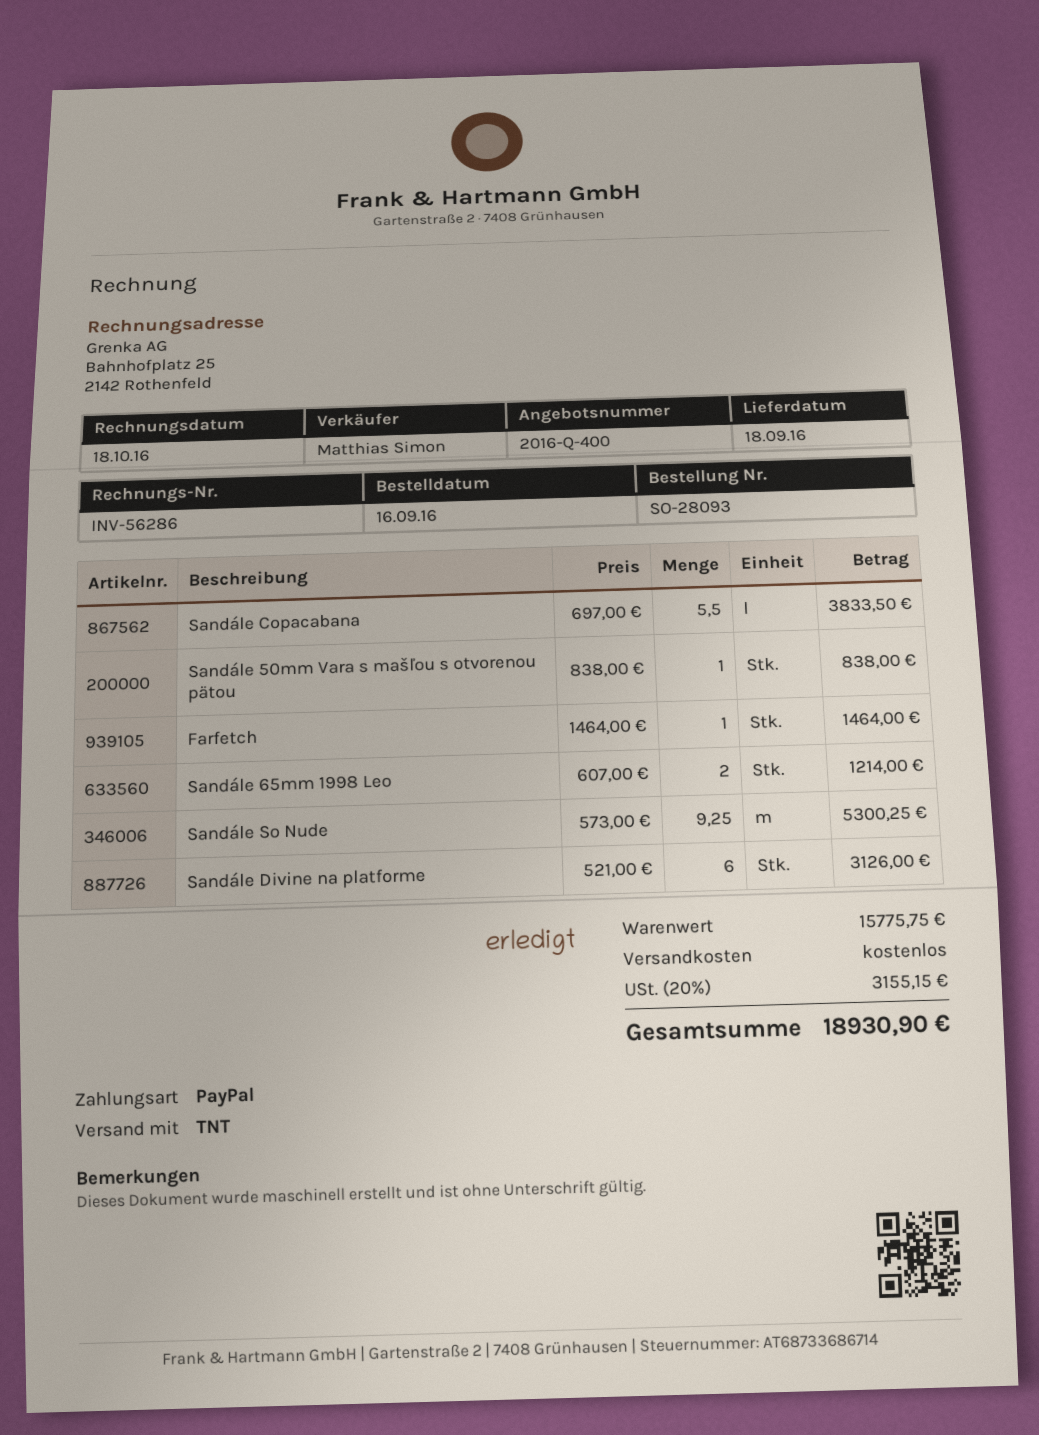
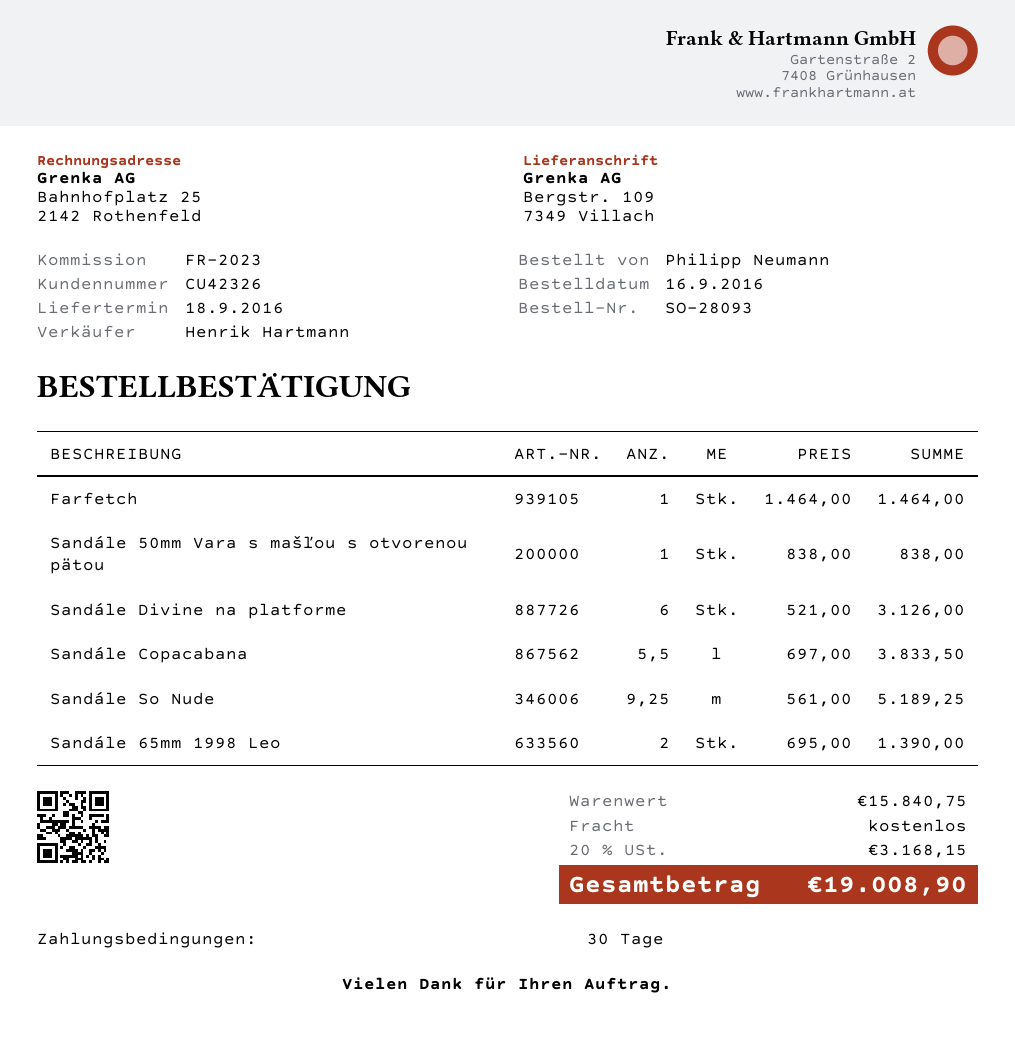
sales rep: Matthias Simon -> Henrik Hartmann
Sandále 65mm 1998 Leo: 2 x 607.00 = 1214.00 -> 2 x 695.00 = 1390.00
Sandále So Nude: 9.25 x 573.00 = 5300.25 -> 9.25 x 561.00 = 5189.25
subtotal: 15775.75 -> 15840.75
tax: 20% = 3155.15 -> 20% = 3168.15
total: 18930.90 -> 19008.90

